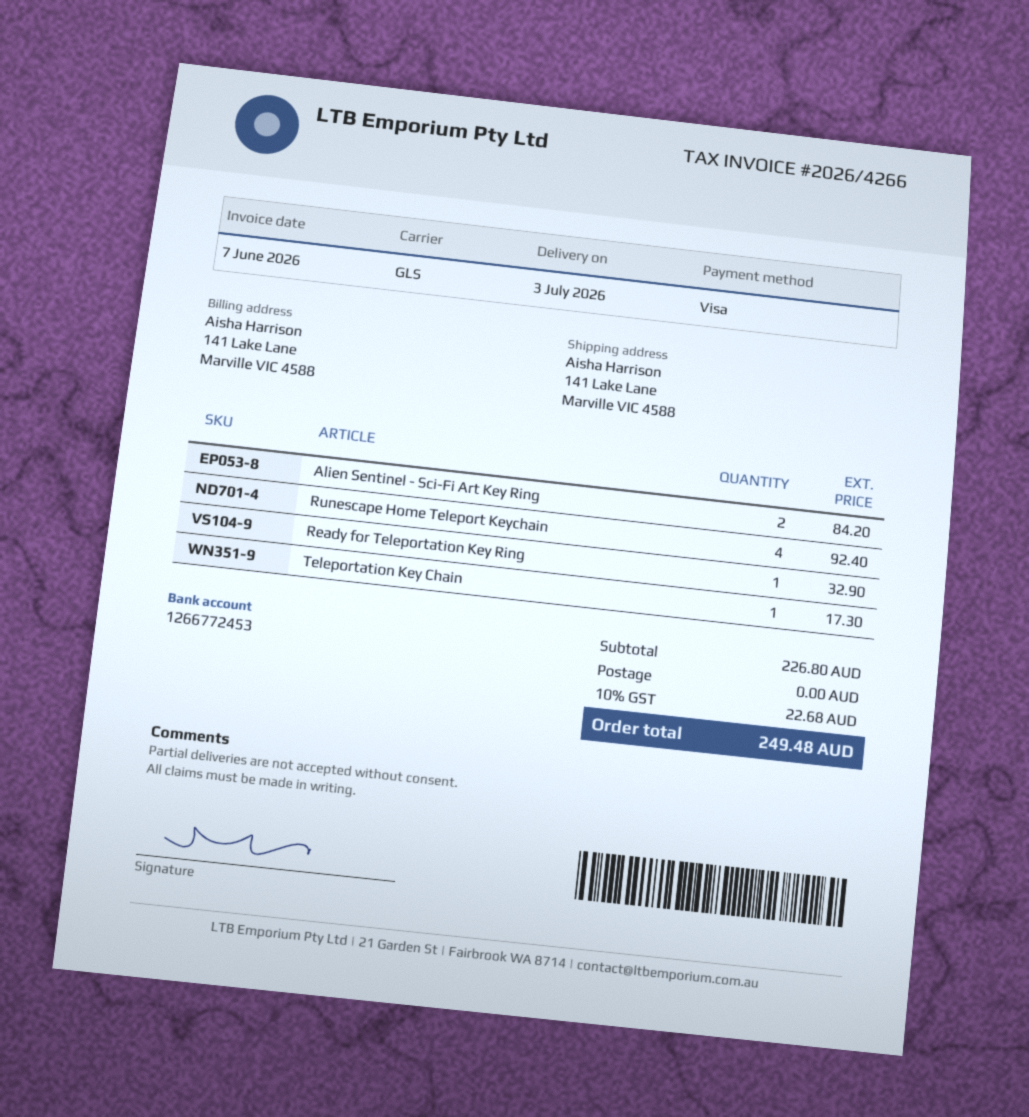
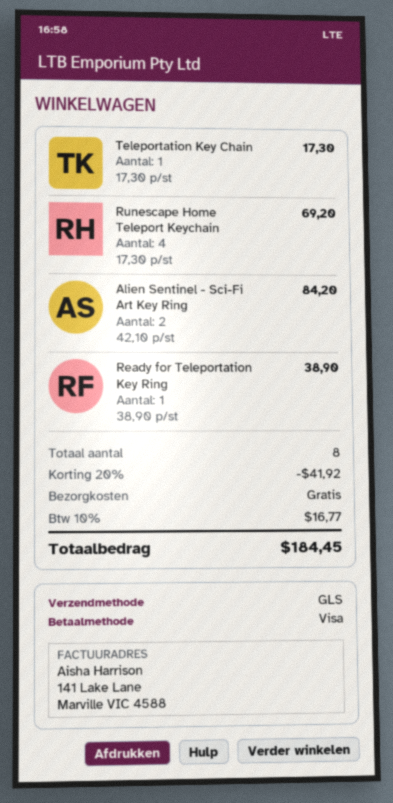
Runescape Home Teleport Keychain: 4 for 92.40 -> 4 for 69.20
Ready for Teleportation Key Ring: 1 for 32.90 -> 1 for 38.90
discount: none -> 20% = 41.92
tax: 10% = 22.68 -> 10% = 16.77
total: 249.48 -> 184.45

